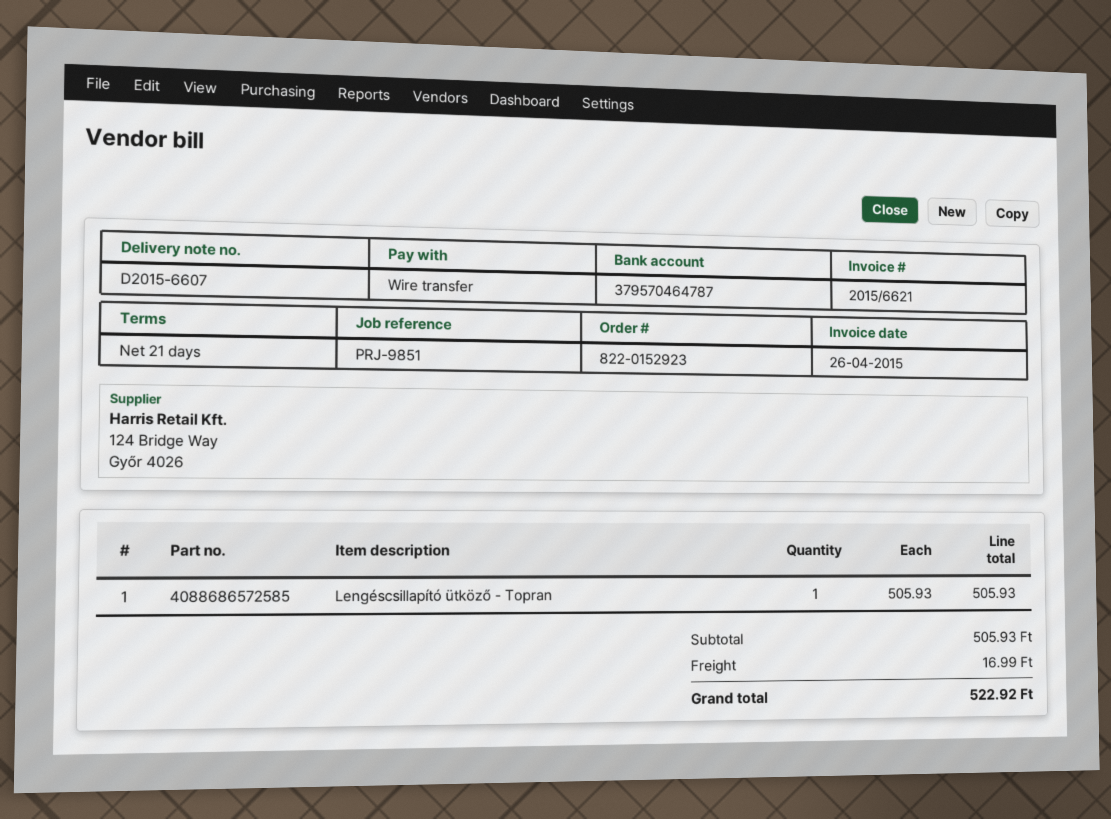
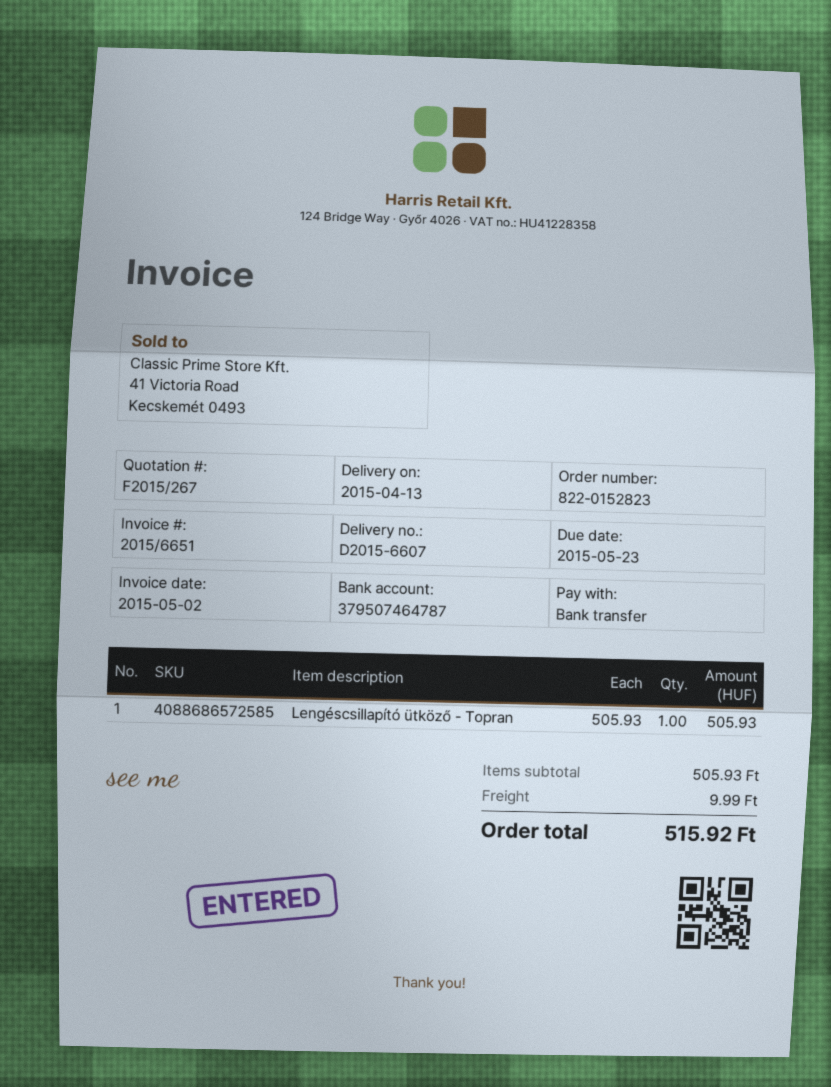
order number: 822-0152923 -> 822-0152823
invoice number: 2015/6621 -> 2015/6651
invoice date: 2015-04-26 -> 2015-05-02
bank account: 379570464787 -> 379507464787
shipping: 16.99 -> 9.99
total: 522.92 -> 515.92

